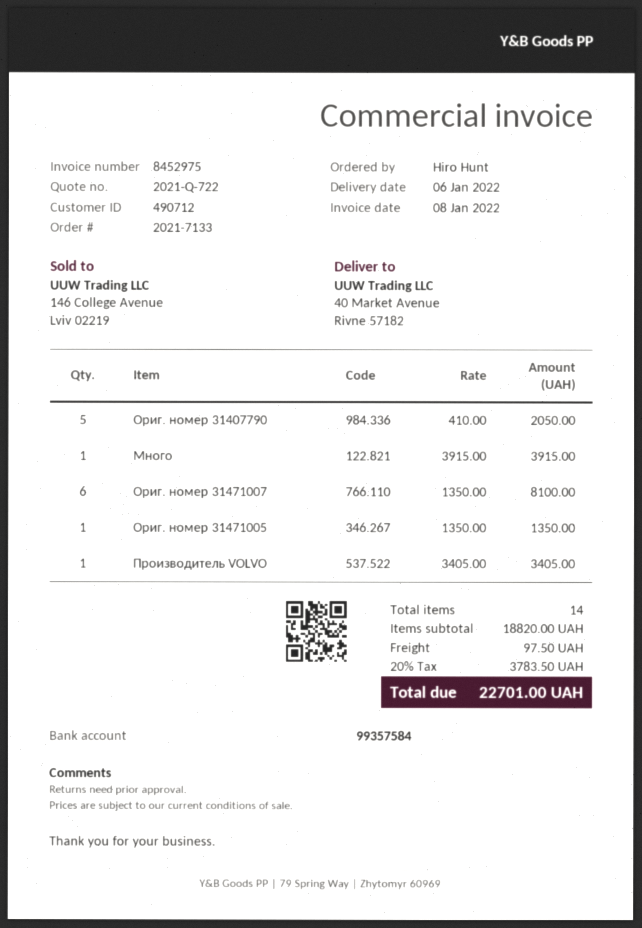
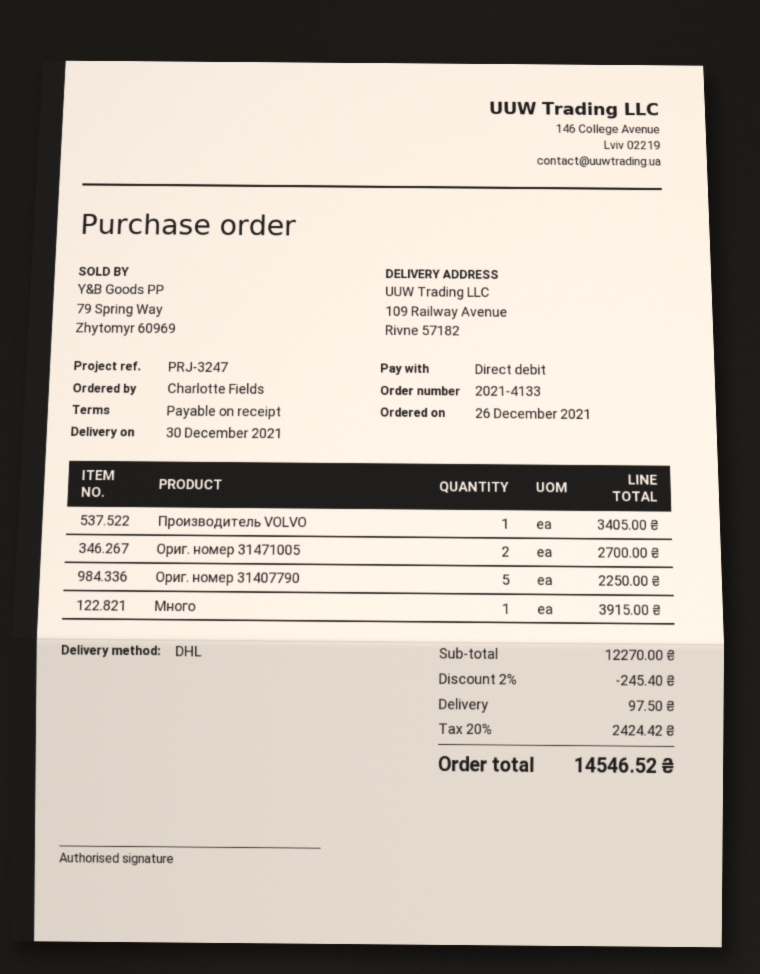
order number: 2021-7133 -> 2021-4133
delivery date: 2022-01-06 -> 2021-12-30
ordered by: Hiro Hunt -> Charlotte Fields
ship to: 40 Market Avenue, Rivne 57182 -> 109 Railway Avenue, Rivne 57182
Ориг. номер 31407790: 5 for 2050.00 -> 5 for 2250.00
Ориг. номер 31471007: 6 for 8100.00 -> none
Ориг. номер 31471005: 1 for 1350.00 -> 2 for 2700.00
subtotal: 18820.00 -> 12270.00
discount: none -> 2% = 245.40
tax: 20% = 3783.50 -> 20% = 2424.42
total: 22701.00 -> 14546.52

